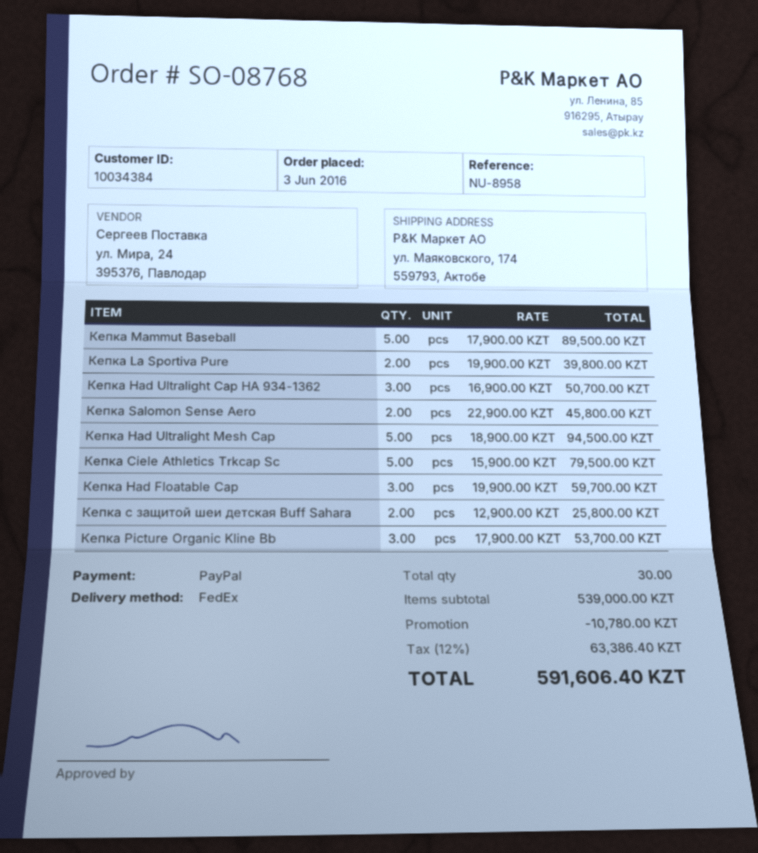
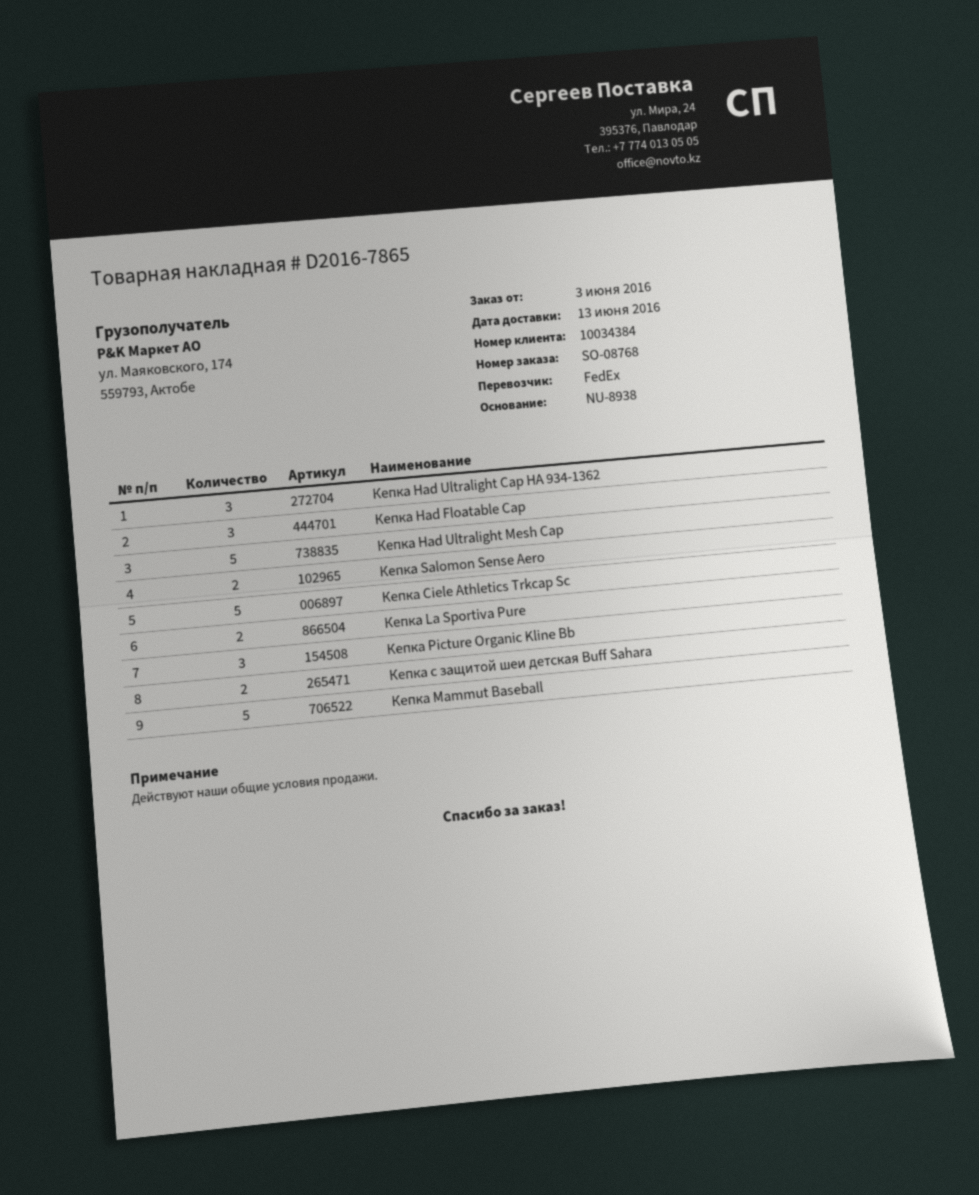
reference: NU-8958 -> NU-8938

